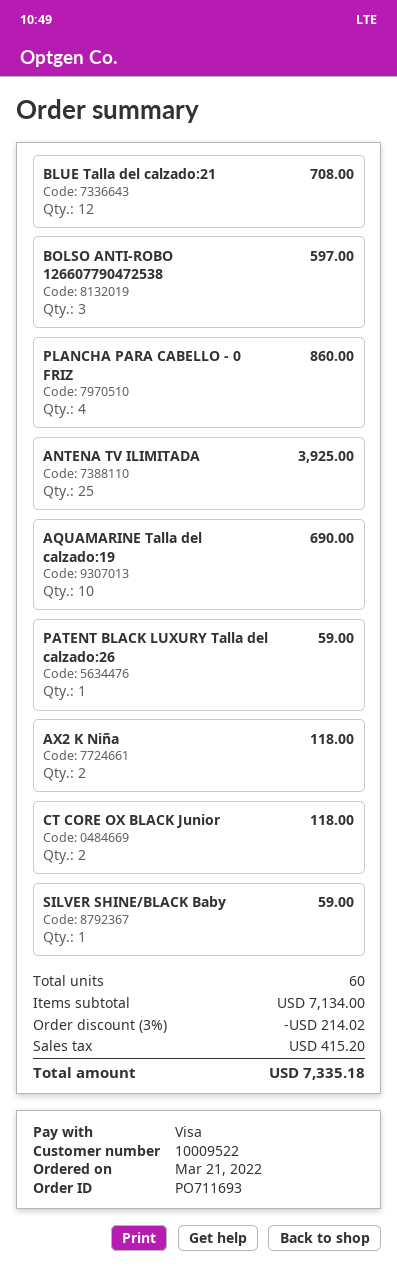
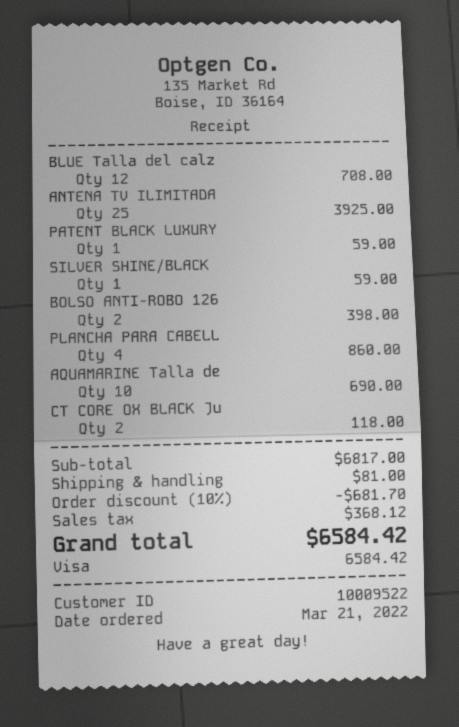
BOLSO ANTI-ROBO 126607790472538: 3 for 597.00 -> 2 for 398.00
AX2 K Niña: 2 for 118.00 -> none
subtotal: 7134.00 -> 6817.00
discount: 3% = 214.02 -> 10% = 681.70
shipping: none -> 81.00
tax: 415.20 -> 368.12
total: 7335.18 -> 6584.42

